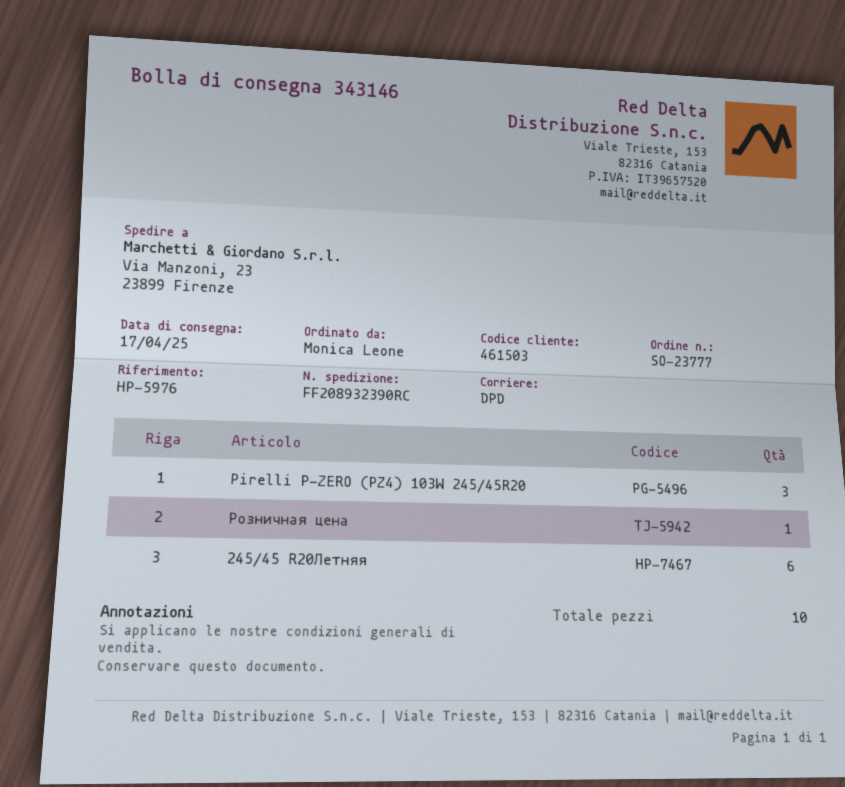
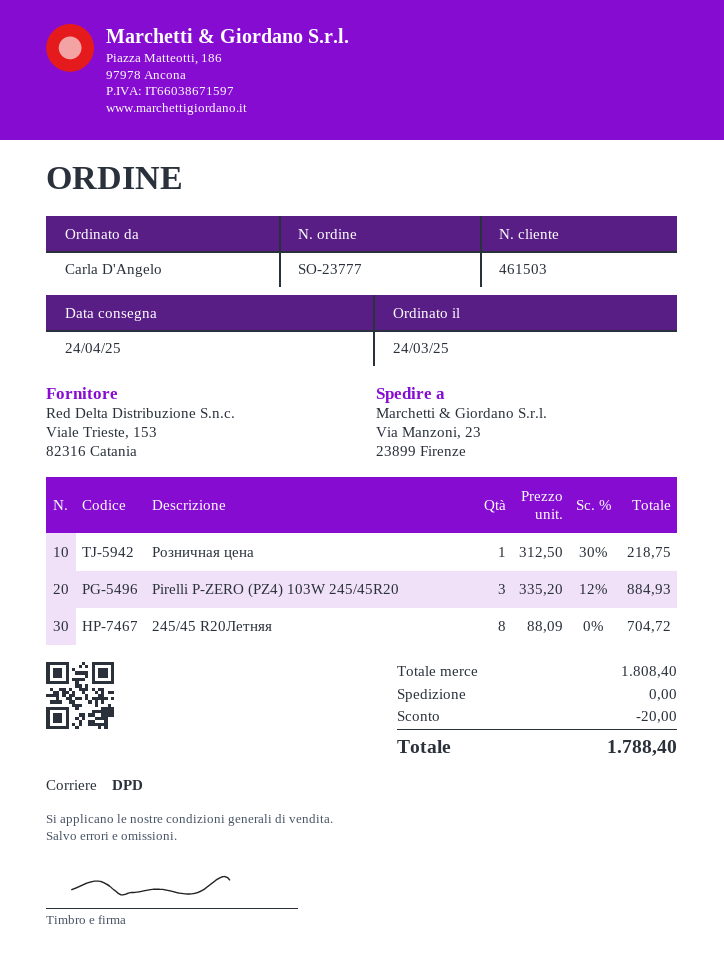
delivery date: 2025-04-17 -> 2025-04-24
ordered by: Monica Leone -> Carla D'Angelo
245/45 R20Летняя: 6 -> 8

